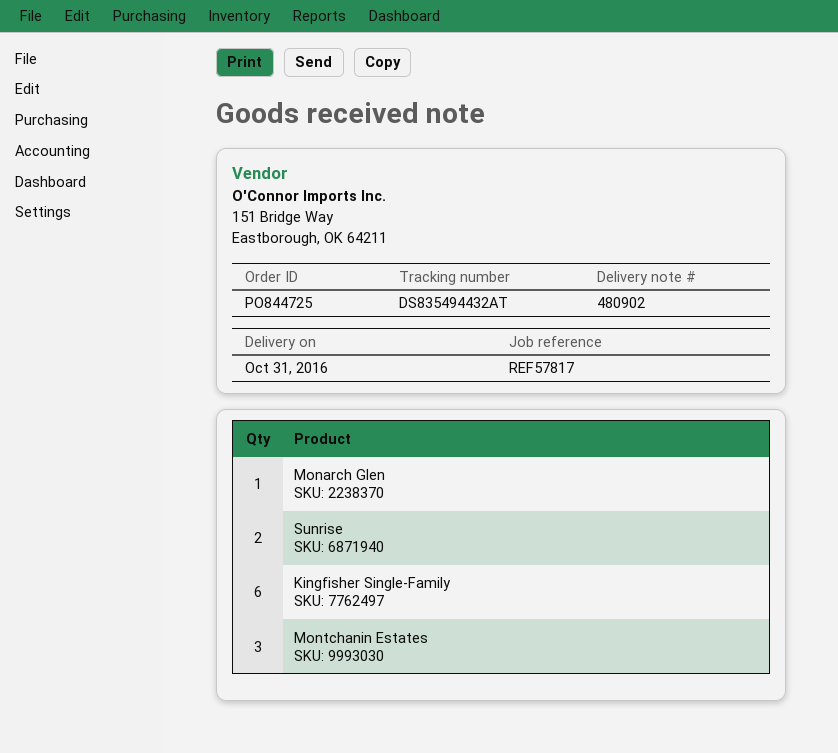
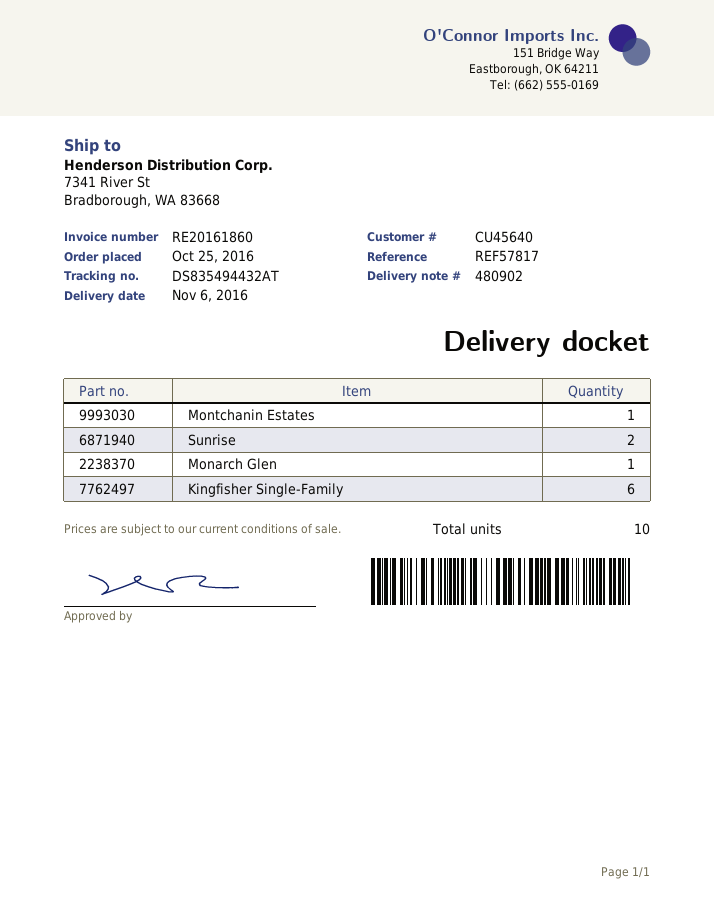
delivery date: 2016-10-31 -> 2016-11-06
Montchanin Estates: 3 -> 1

